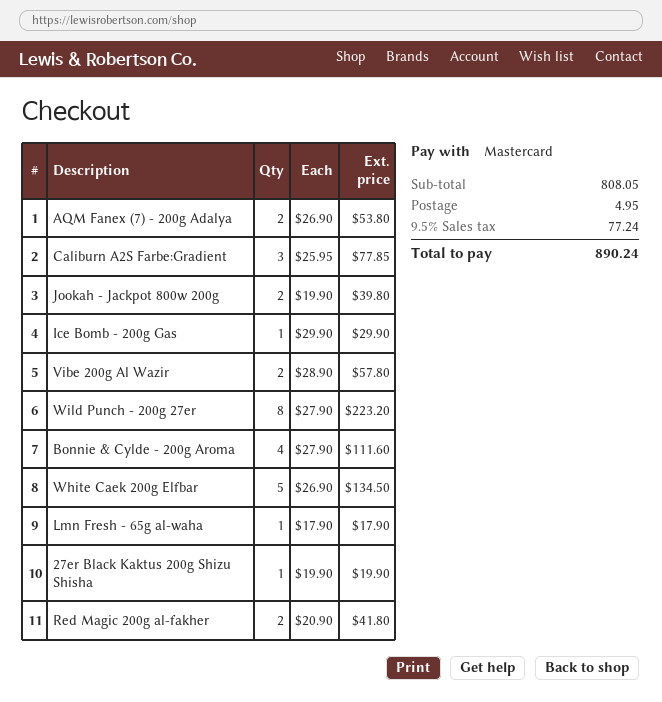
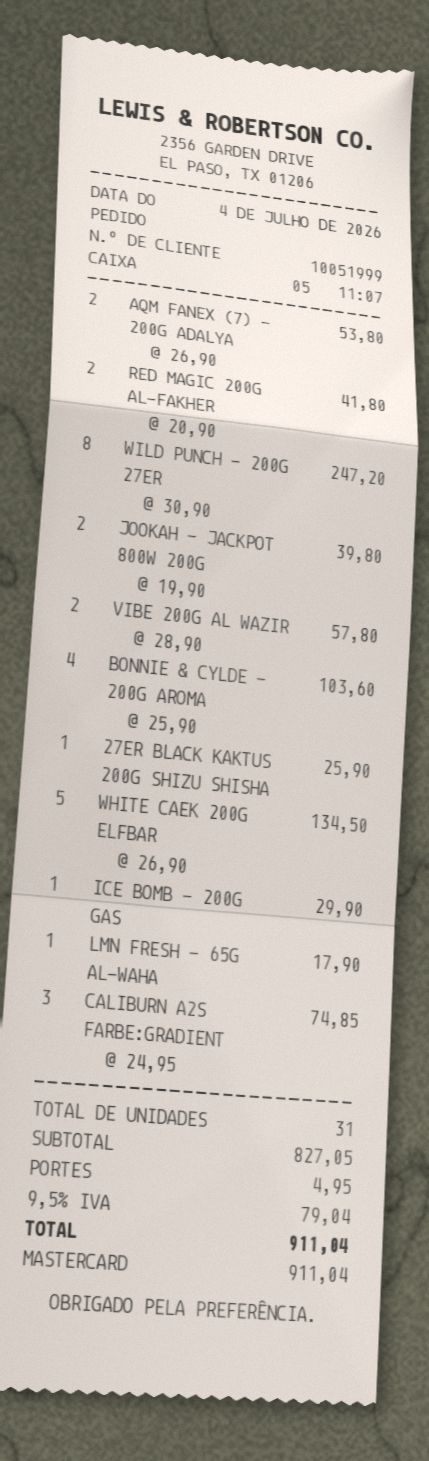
Caliburn A2S Farbe:Gradient: 3 x 25.95 = 77.85 -> 3 x 24.95 = 74.85
Wild Punch - 200g 27er: 8 x 27.90 = 223.20 -> 8 x 30.90 = 247.20
Bonnie & Cylde - 200g Aroma: 4 x 27.90 = 111.60 -> 4 x 25.90 = 103.60
27er Black Kaktus 200g Shizu Shisha: 1 x 19.90 = 19.90 -> 1 x 25.90 = 25.90
subtotal: 808.05 -> 827.05
tax: 9.5% = 77.24 -> 9.5% = 79.04
total: 890.24 -> 911.04

